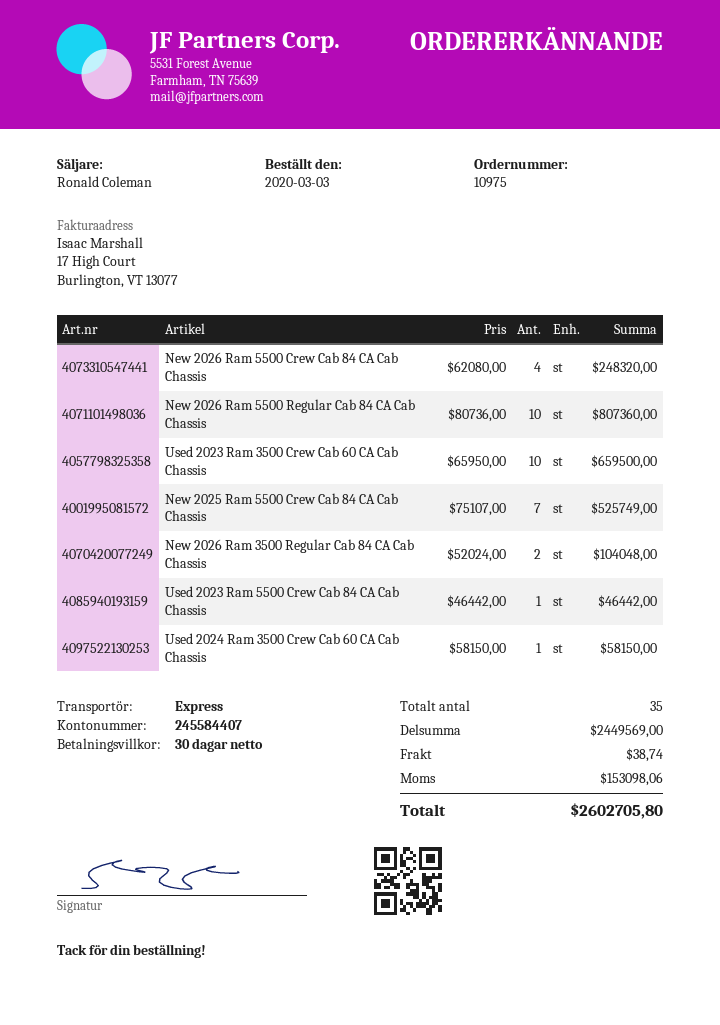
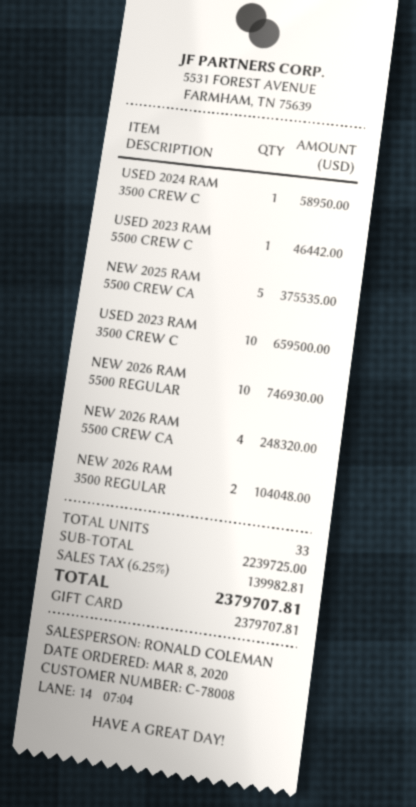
order date: 2020-03-03 -> 2020-03-08
New 2026 Ram 5500 Regular Cab 84 CA Cab Chassis: 10 for 807360.00 -> 10 for 746930.00
New 2025 Ram 5500 Crew Cab 84 CA Cab Chassis: 7 for 525749.00 -> 5 for 375535.00
Used 2024 Ram 3500 Crew Cab 60 CA Cab Chassis: 1 for 58150.00 -> 1 for 58950.00
total quantity: 35 -> 33
subtotal: 2449569.00 -> 2239725.00
shipping: 38.74 -> none
tax: 153098.06 -> 139982.81
total: 2602705.80 -> 2379707.81

